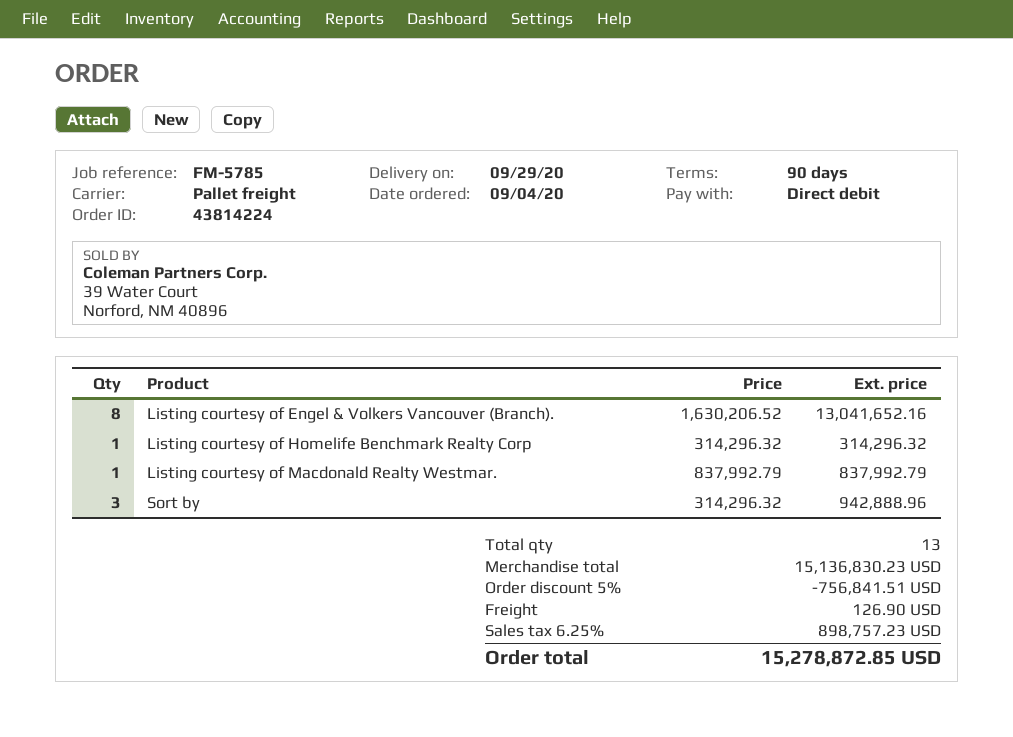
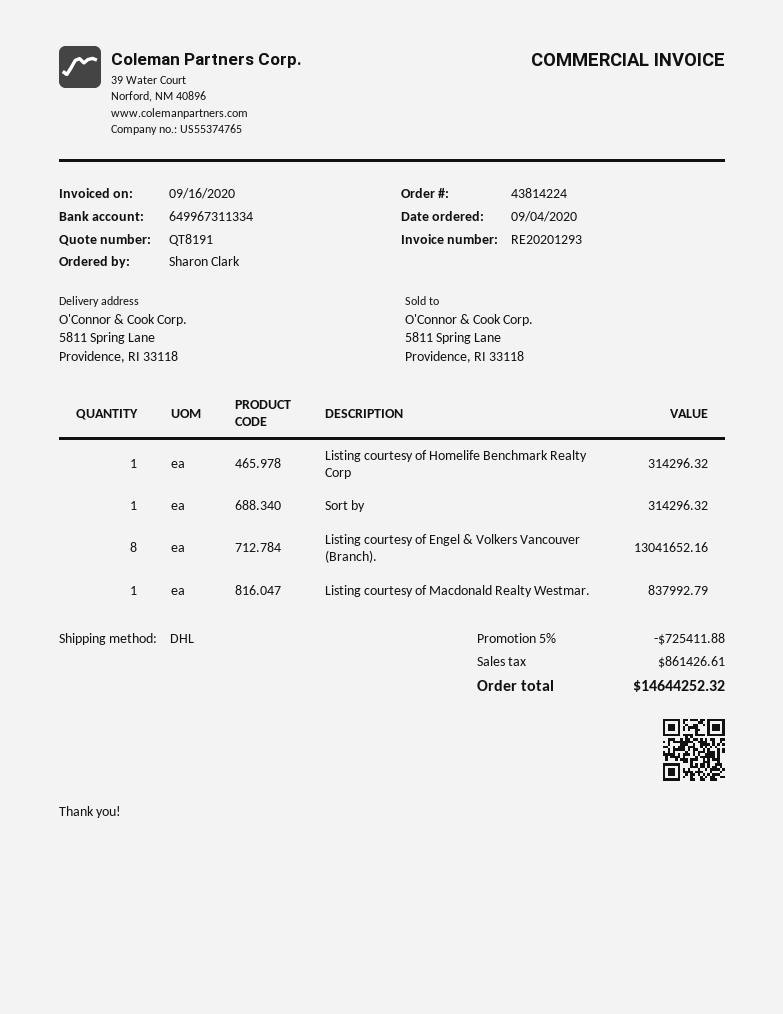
shipping method: pallet freight -> DHL
Sort by: 3 for 942888.96 -> 1 for 314296.32
discount: 5% = 756841.51 -> 5% = 725411.88
shipping: 126.90 -> none
tax: 898757.23 -> 861426.61
total: 15278872.85 -> 14644252.32

